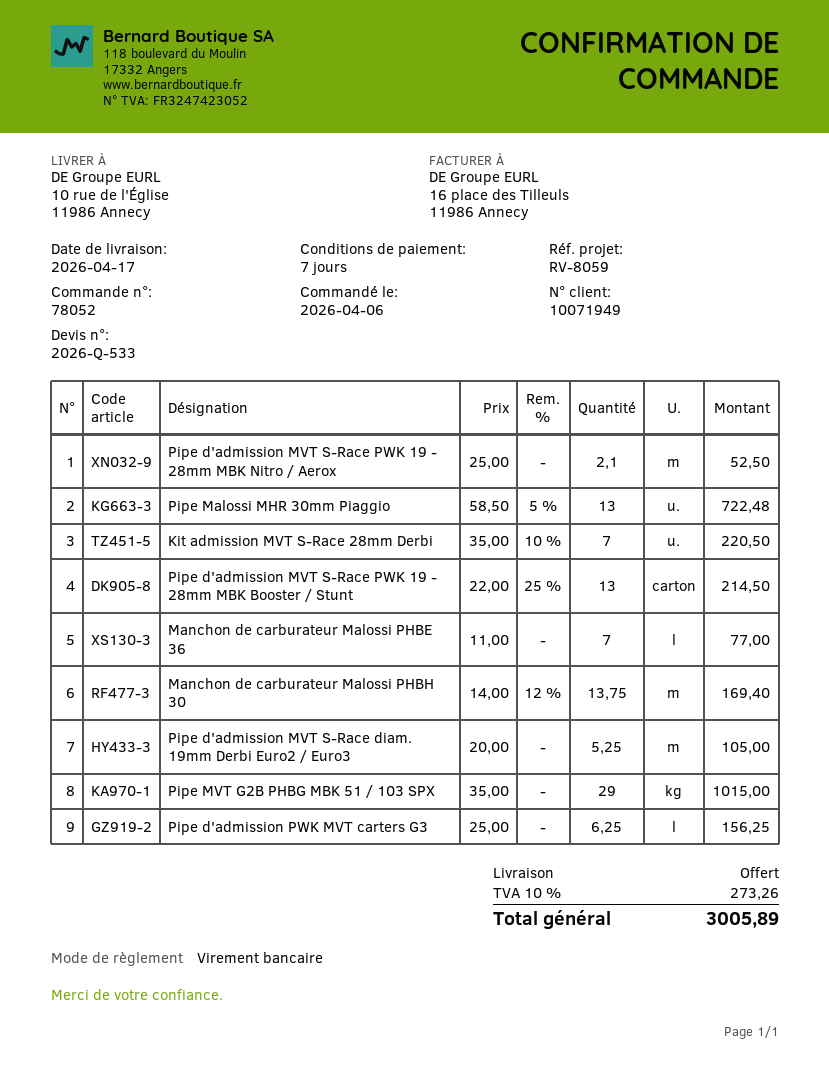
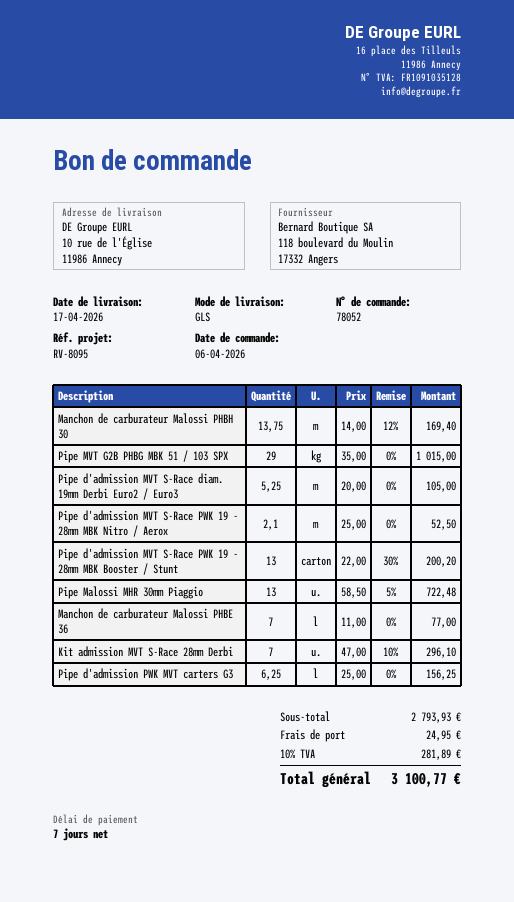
reference: RV-8059 -> RV-8095
Kit admission MVT S-Race 28mm Derbi: 7 x 35.00 - 10% = 220.50 -> 7 x 47.00 - 10% = 296.10
Pipe d'admission MVT S-Race PWK 19 - 28mm MBK Booster / Stunt: 13 x 22.00 - 25% = 214.50 -> 13 x 22.00 - 30% = 200.20
shipping: 0.00 -> 24.95
tax: 10% = 273.26 -> 10% = 281.89
total: 3005.89 -> 3100.77

